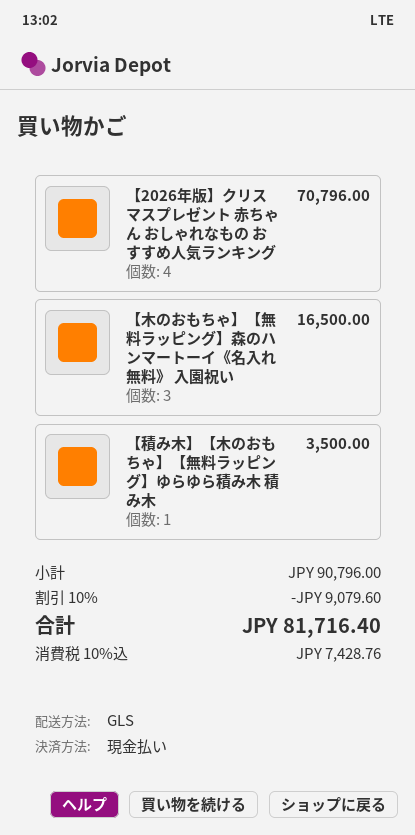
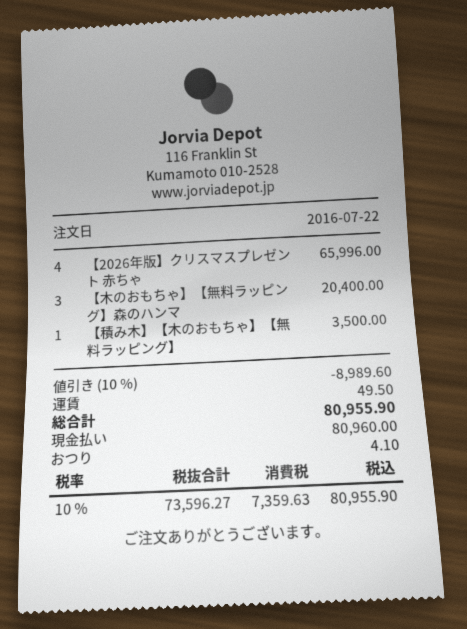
【2026年版】クリスマスプレゼント 赤ちゃん おしゃれなもの おすすめ人気ランキング: 4 for 70796.00 -> 4 for 65996.00
【木のおもちゃ】【無料ラッピング】森のハンマートーイ《名入れ無料》 入園祝い: 3 for 16500.00 -> 3 for 20400.00
discount: 10% = 9079.60 -> 10% = 8989.60
shipping: none -> 49.50
tax: 10% = 7428.76 -> 10% = 7359.63
total: 81716.40 -> 80955.90

